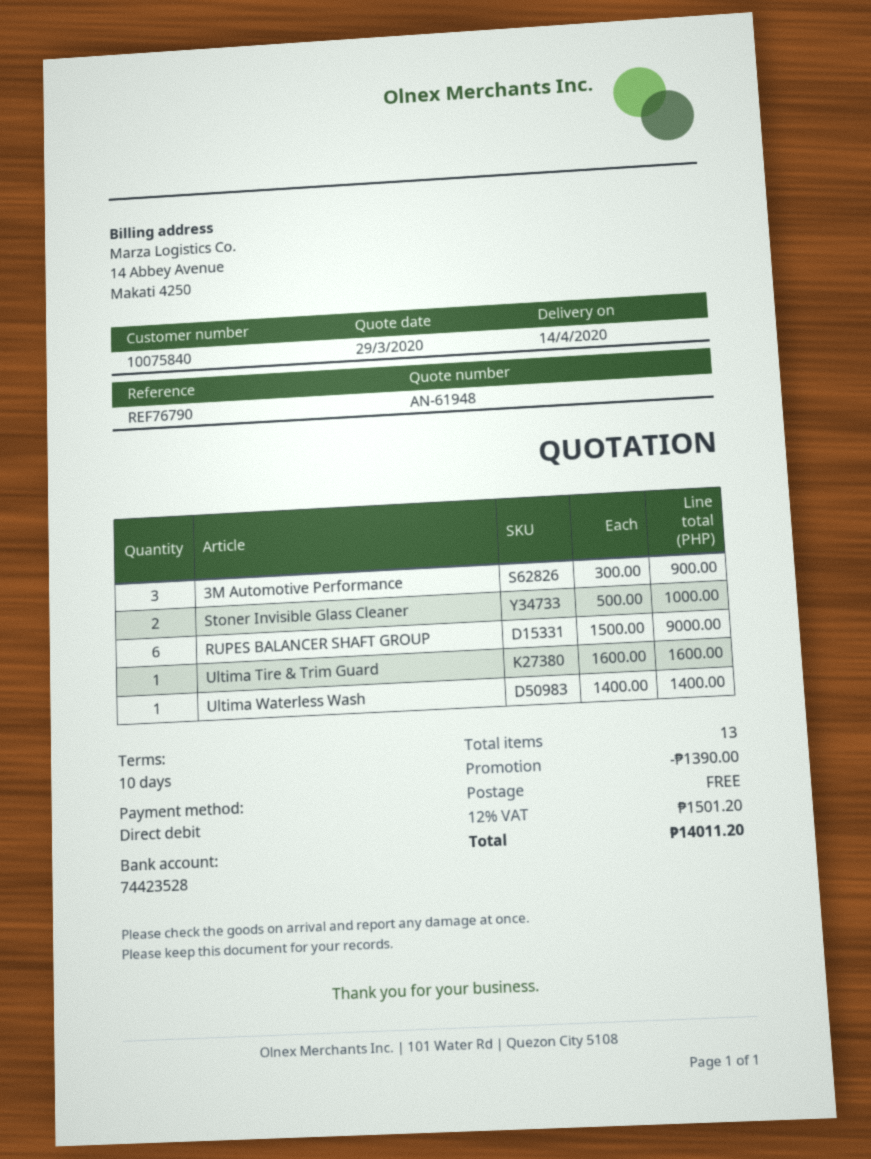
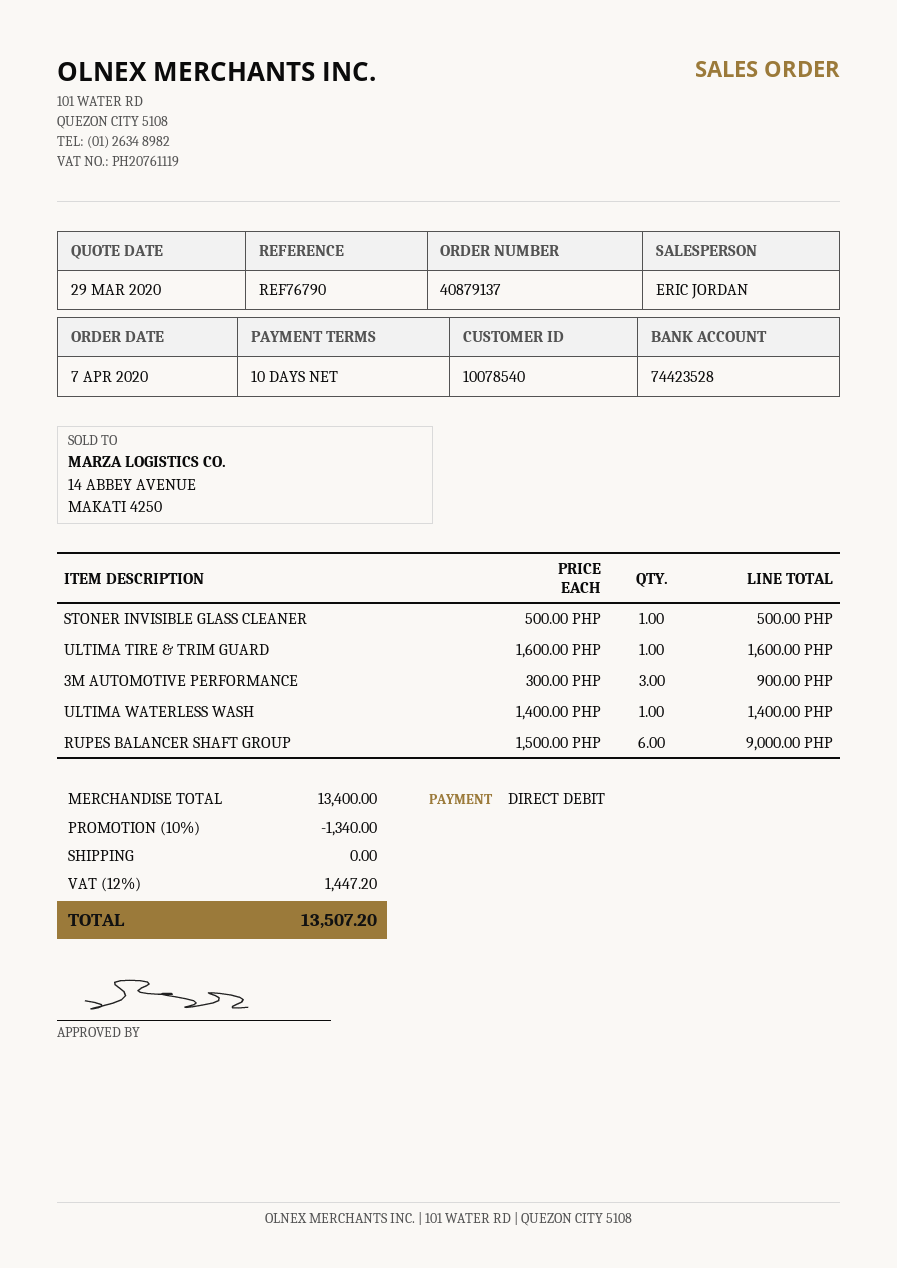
customer number: 10075840 -> 10078540
Stoner Invisible Glass Cleaner: 2 x 500.00 = 1000.00 -> 1 x 500.00 = 500.00
discount: 1390.00 -> 1340.00
tax: 12% = 1501.20 -> 12% = 1447.20
total: 14011.20 -> 13507.20

